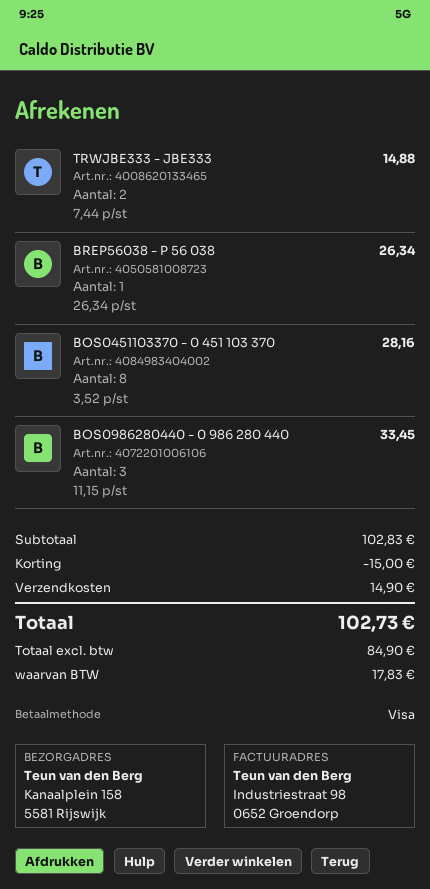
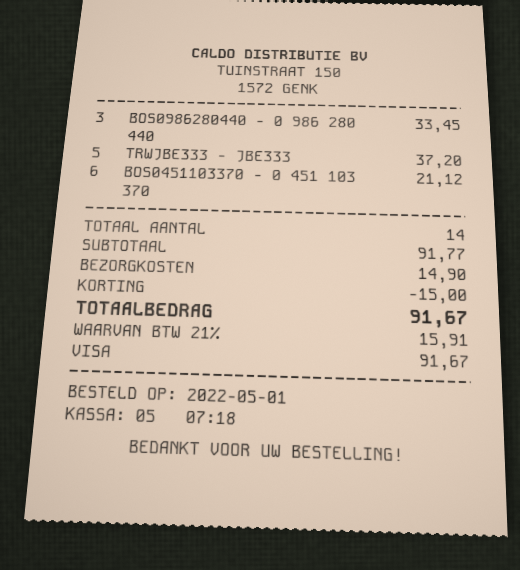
TRWJBE333 - JBE333: 2 for 14.88 -> 5 for 37.20
BREP56038 - P 56 038: 1 for 26.34 -> none
BOS0451103370 - 0 451 103 370: 8 for 28.16 -> 6 for 21.12
subtotal: 102.83 -> 91.77
tax: 17.83 -> 15.91
total: 102.73 -> 91.67

